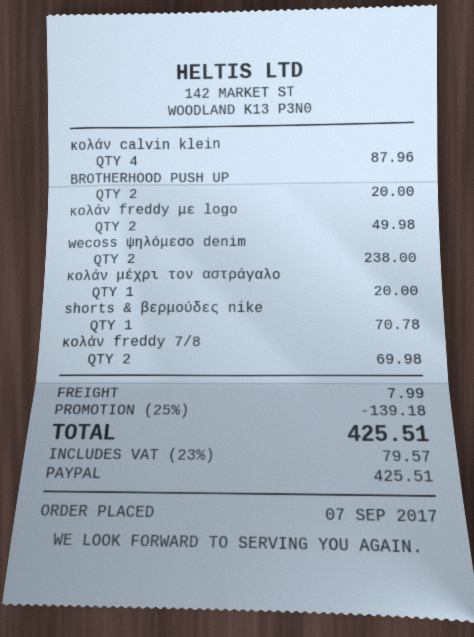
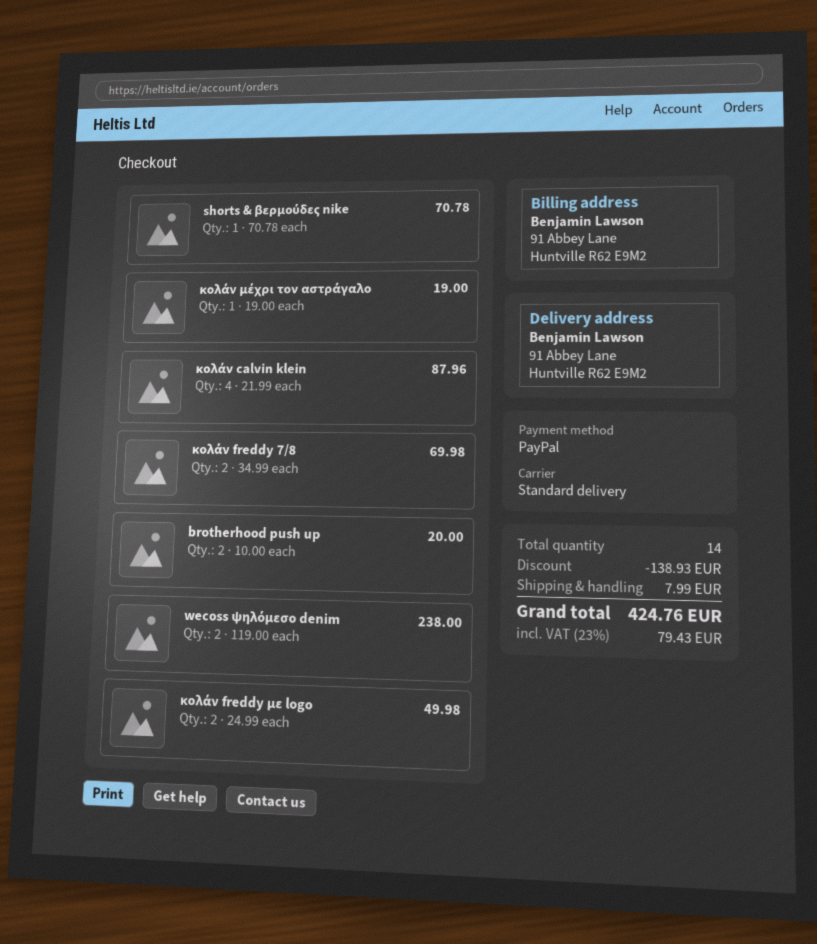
κολάν μέχρι τον αστράγαλο: 1 for 20.00 -> 1 for 19.00
discount: 139.18 -> 138.93
tax: 23% = 79.57 -> 23% = 79.43
total: 425.51 -> 424.76

